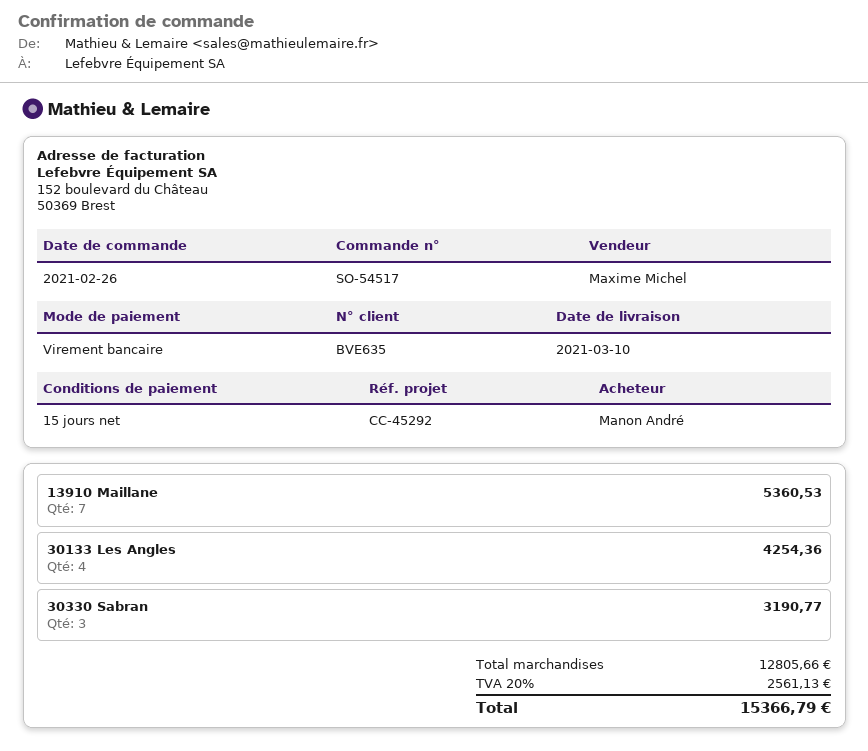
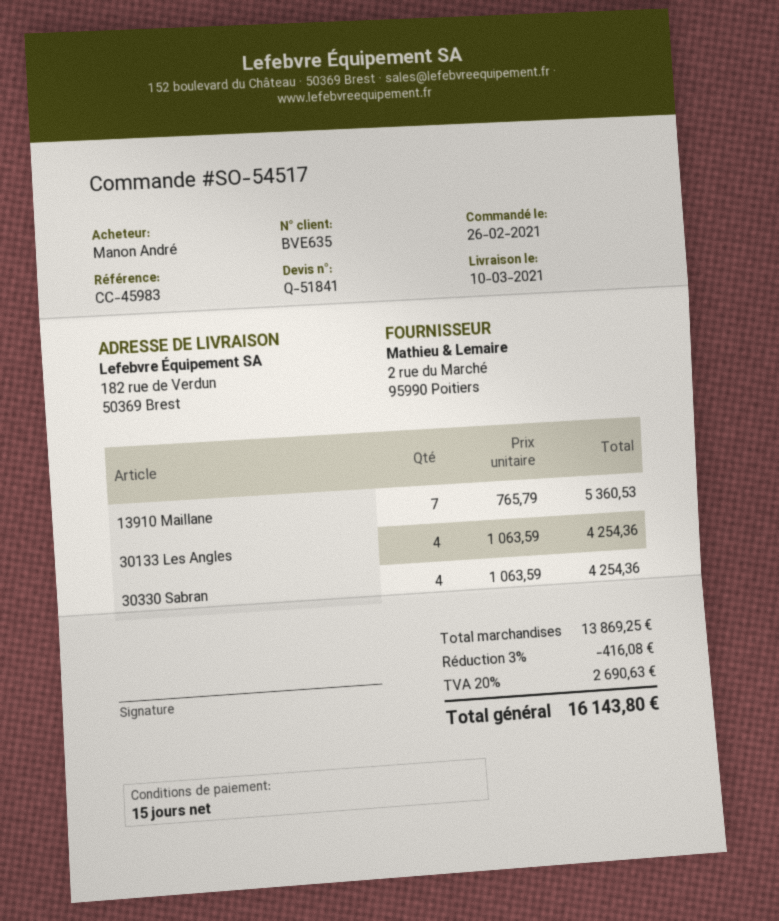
reference: CC-45292 -> CC-45983
30330 Sabran: 3 for 3190.77 -> 4 for 4254.36
subtotal: 12805.66 -> 13869.25
discount: none -> 3% = 416.08
tax: 20% = 2561.13 -> 20% = 2690.63
total: 15366.79 -> 16143.80

